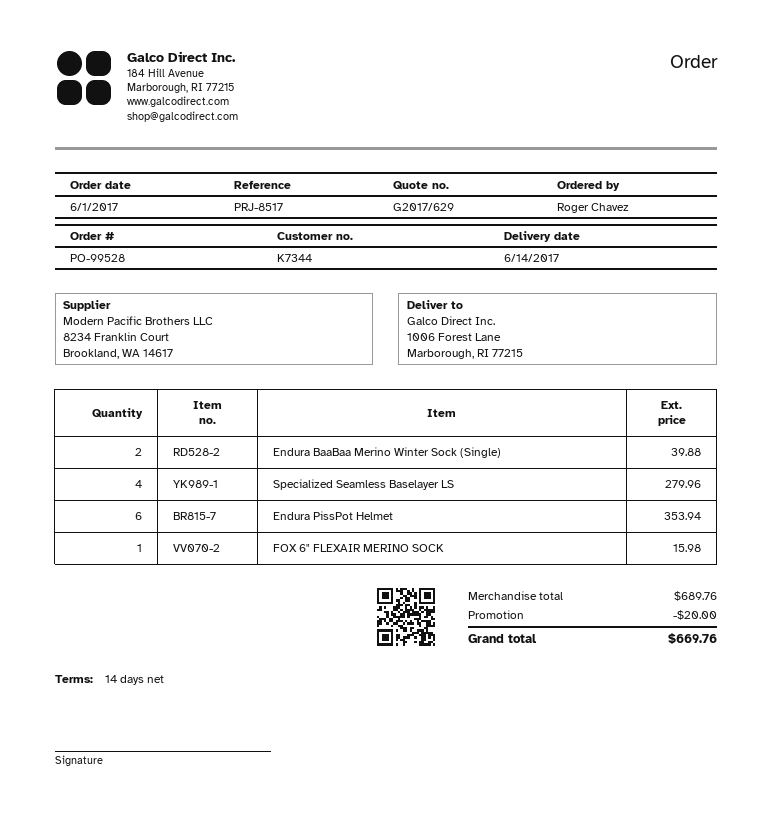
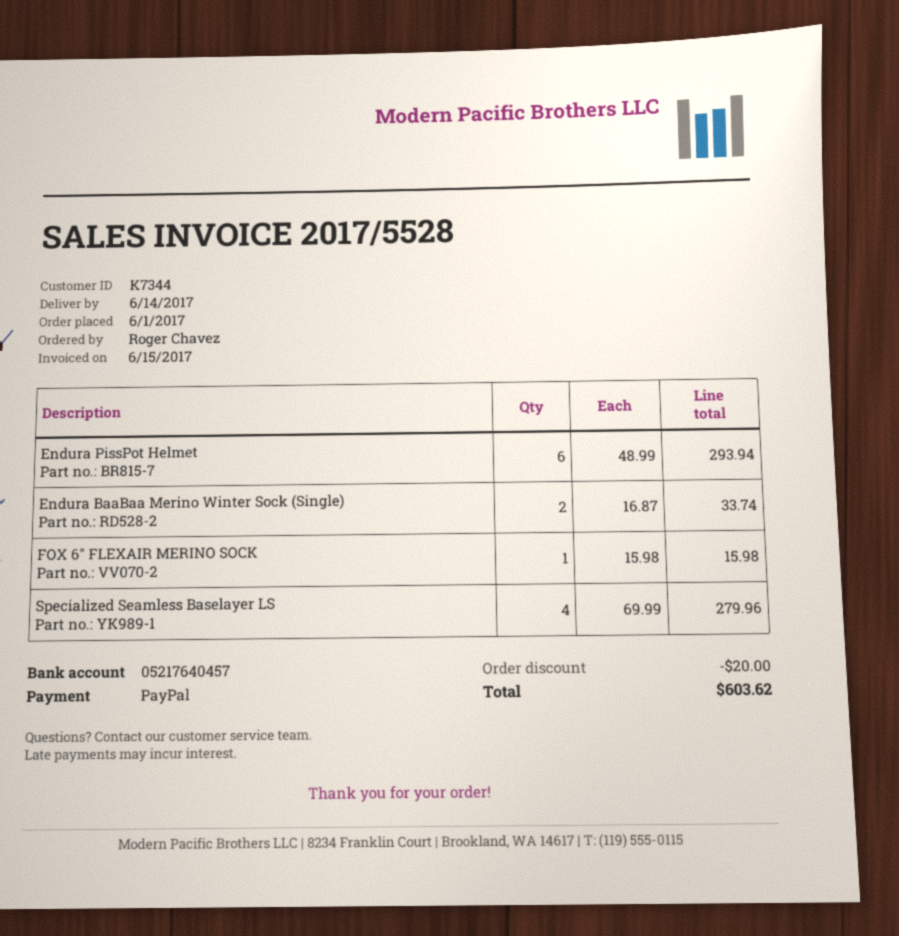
Endura BaaBaa Merino Winter Sock (Single): 2 for 39.88 -> 2 for 33.74
Endura PissPot Helmet: 6 for 353.94 -> 6 for 293.94
total: 669.76 -> 603.62

